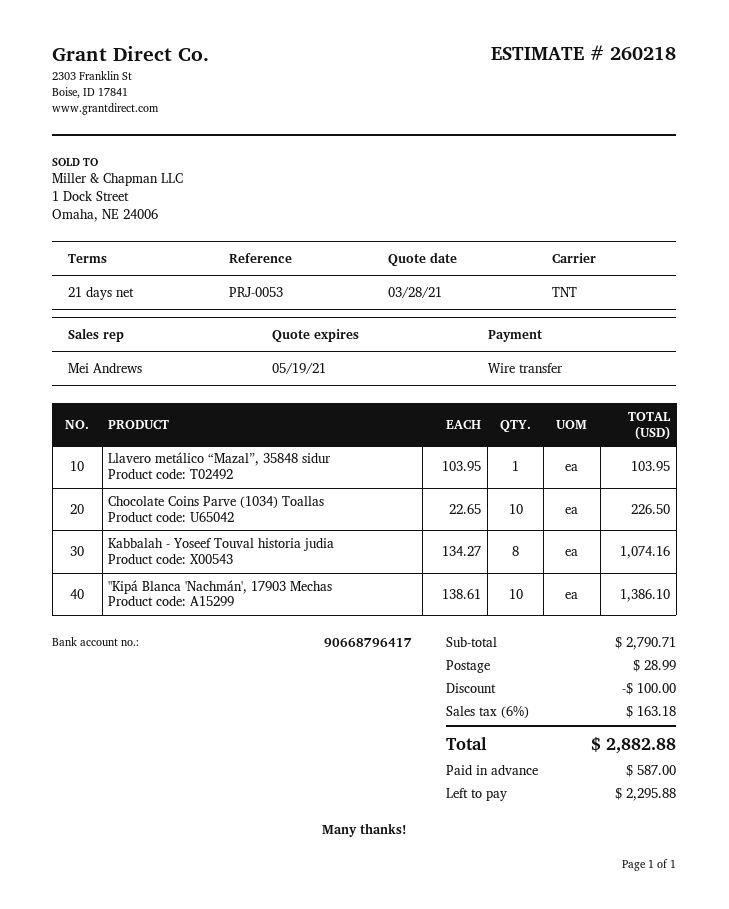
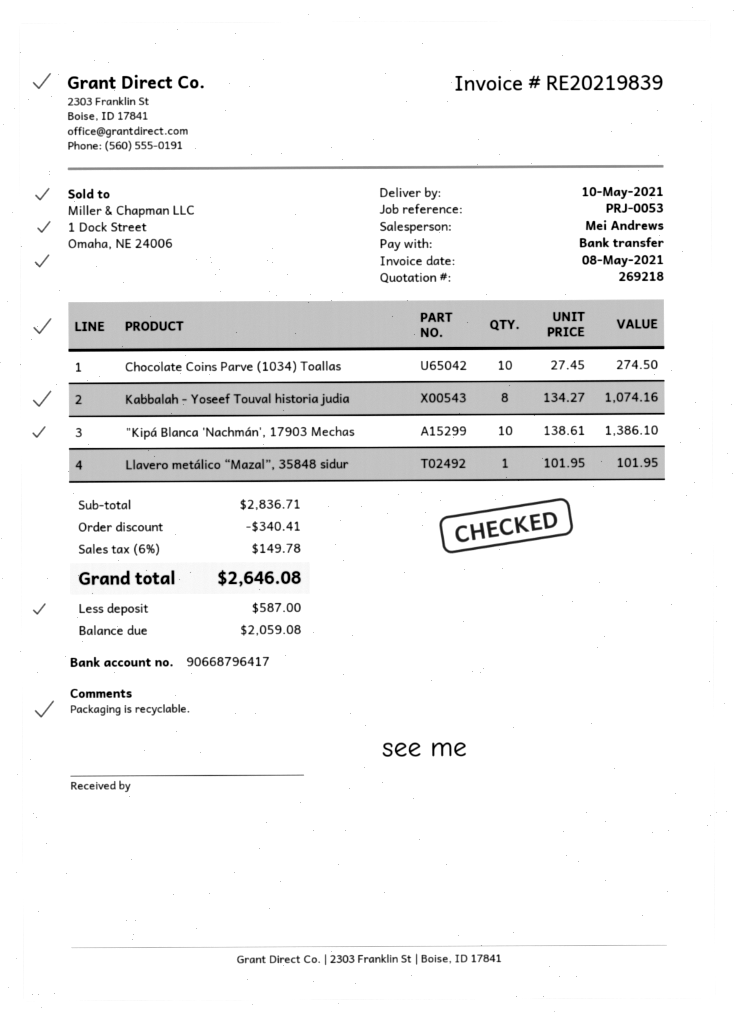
quote number: 260218 -> 269218
Llavero metálico “Mazal”, 35848 sidur: 1 x 103.95 = 103.95 -> 1 x 101.95 = 101.95
Chocolate Coins Parve (1034) Toallas: 10 x 22.65 = 226.50 -> 10 x 27.45 = 274.50
subtotal: 2790.71 -> 2836.71
discount: 100.00 -> 340.41
shipping: 28.99 -> none
tax: 6% = 163.18 -> 6% = 149.78
total: 2882.88 -> 2646.08
balance: 2295.88 -> 2059.08

